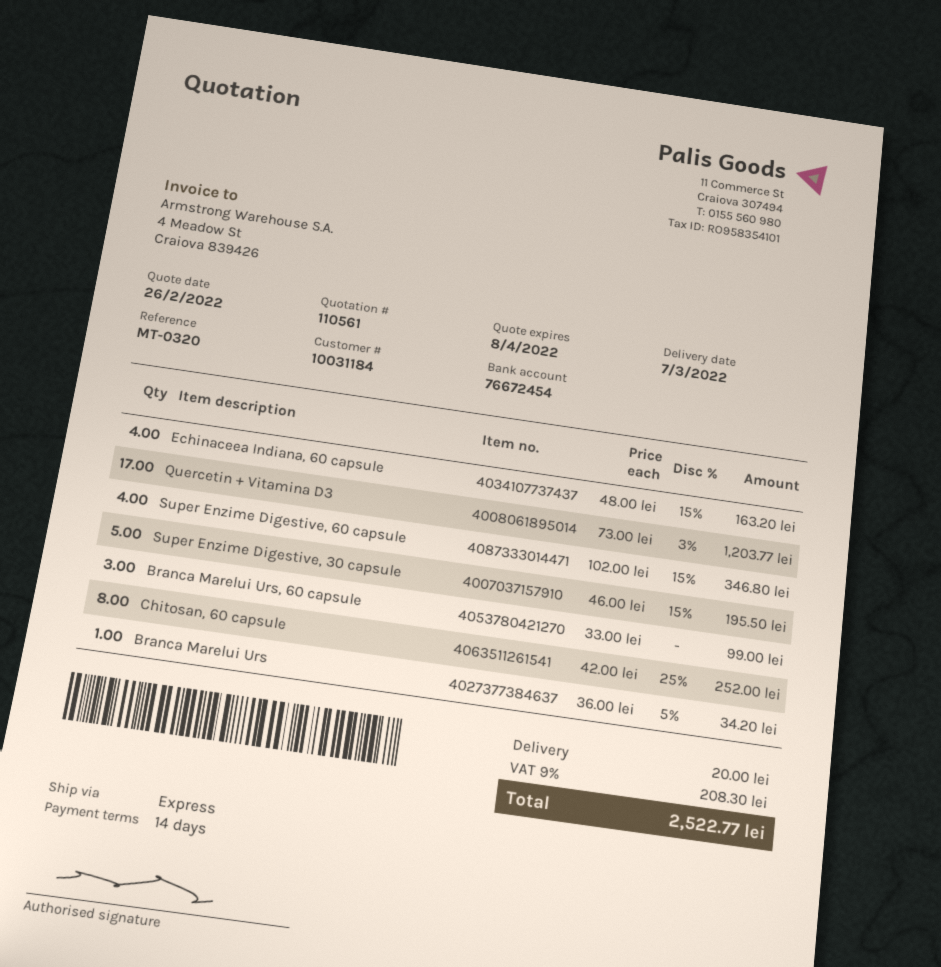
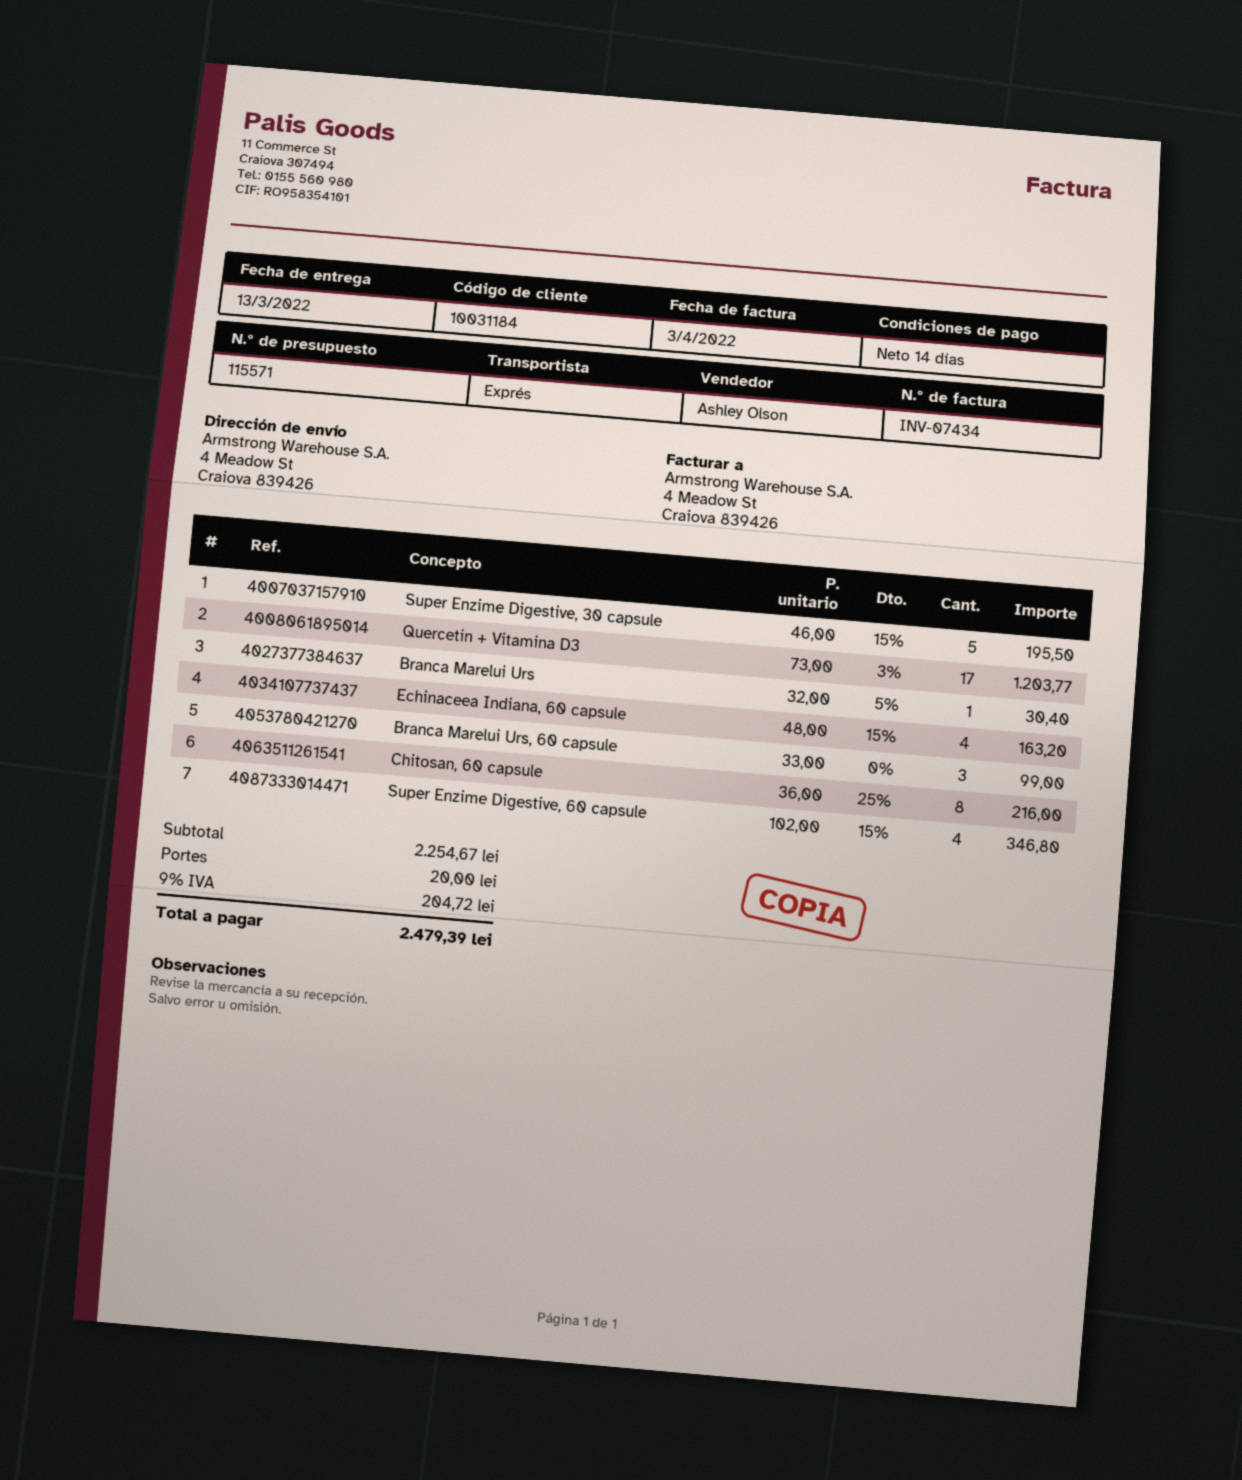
quote number: 110561 -> 115571
delivery date: 2022-03-07 -> 2022-03-13
Chitosan, 60 capsule: 8 x 42.00 - 25% = 252.00 -> 8 x 36.00 - 25% = 216.00
Branca Marelui Urs: 1 x 36.00 - 5% = 34.20 -> 1 x 32.00 - 5% = 30.40
tax: 9% = 208.30 -> 9% = 204.72
total: 2522.77 -> 2479.39

